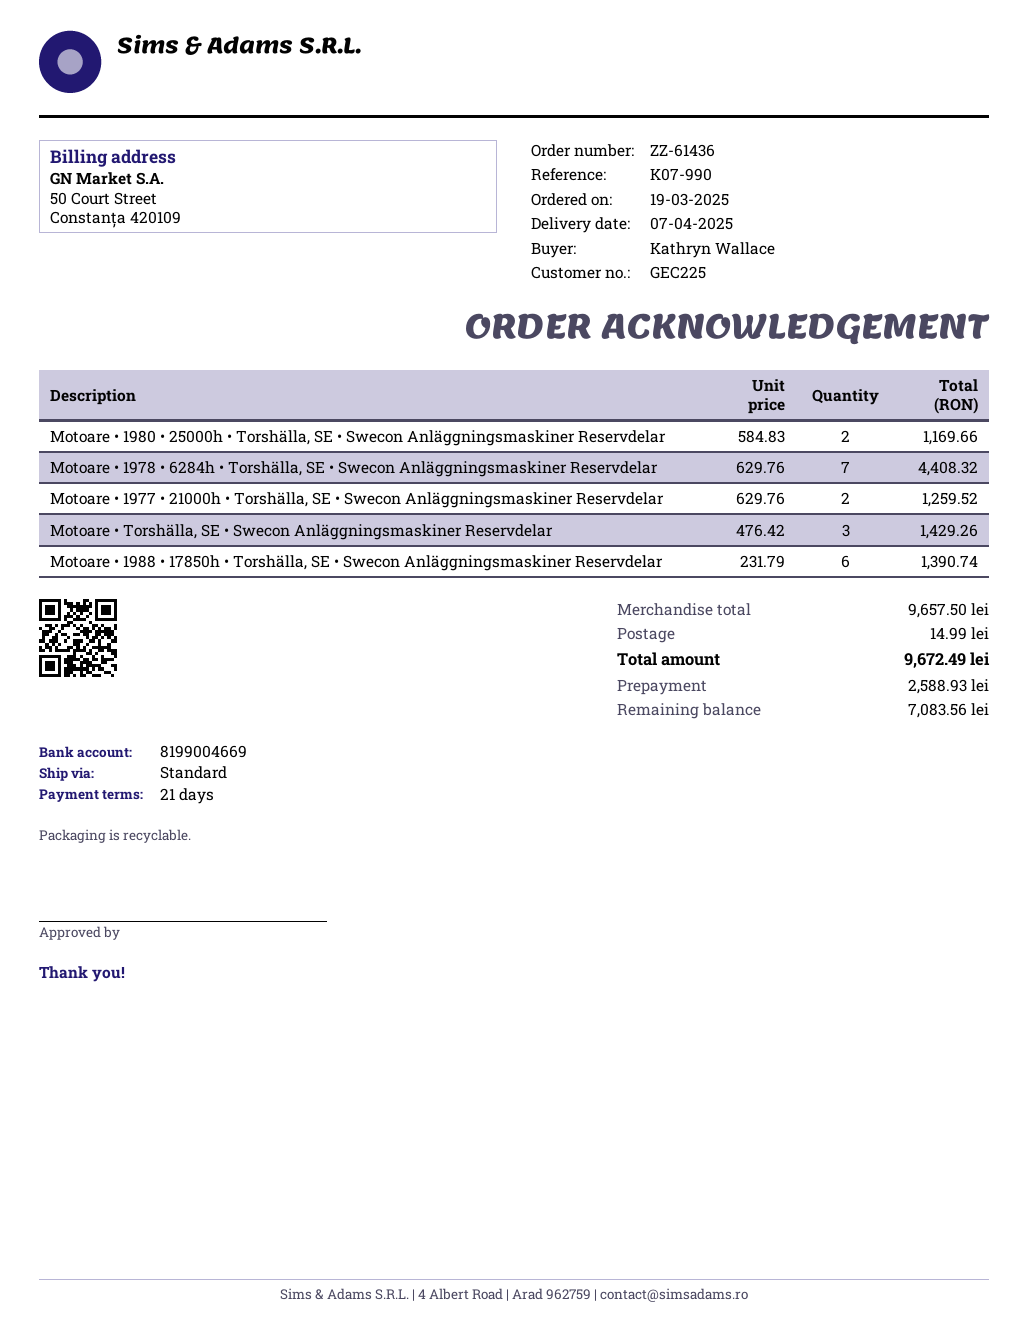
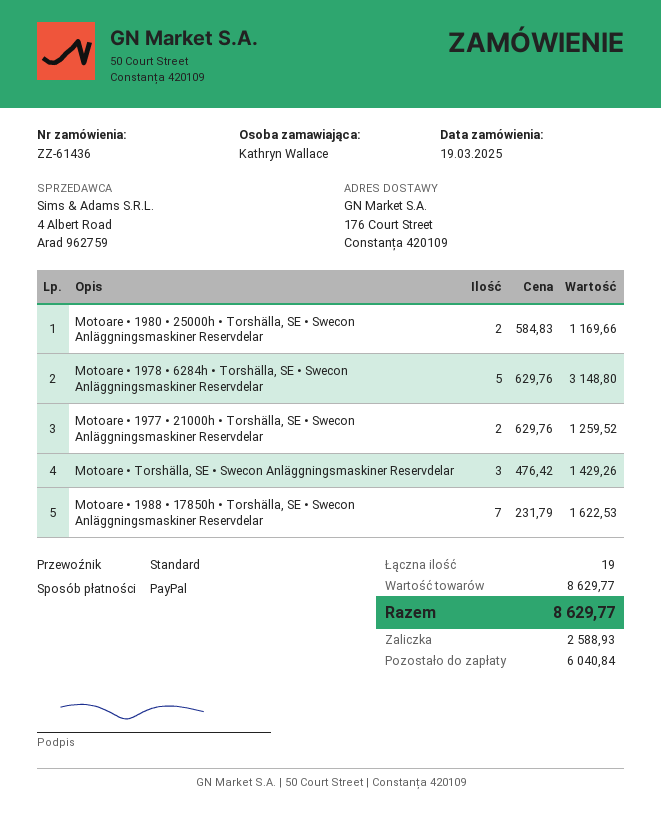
Motoare • 1978 • 6284h • Torshälla, SE • Swecon Anläggningsmaskiner Reservdelar: 7 x 629.76 = 4408.32 -> 5 x 629.76 = 3148.80
Motoare • 1988 • 17850h • Torshälla, SE • Swecon Anläggningsmaskiner Reservdelar: 6 x 231.79 = 1390.74 -> 7 x 231.79 = 1622.53
subtotal: 9657.50 -> 8629.77
shipping: 14.99 -> none
total: 9672.49 -> 8629.77
balance: 7083.56 -> 6040.84

